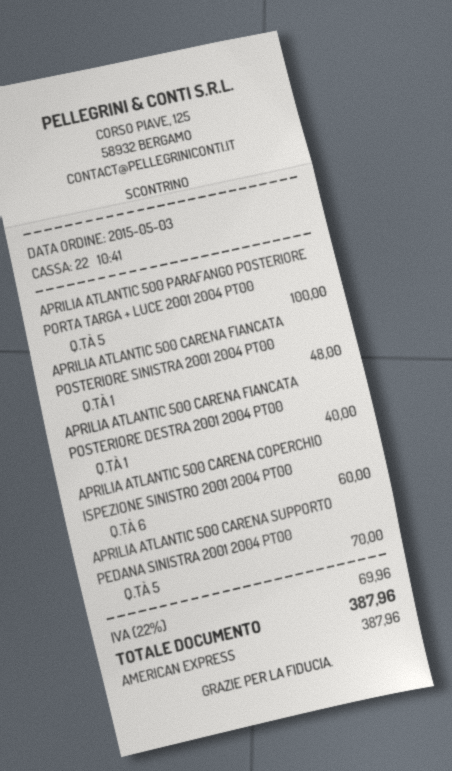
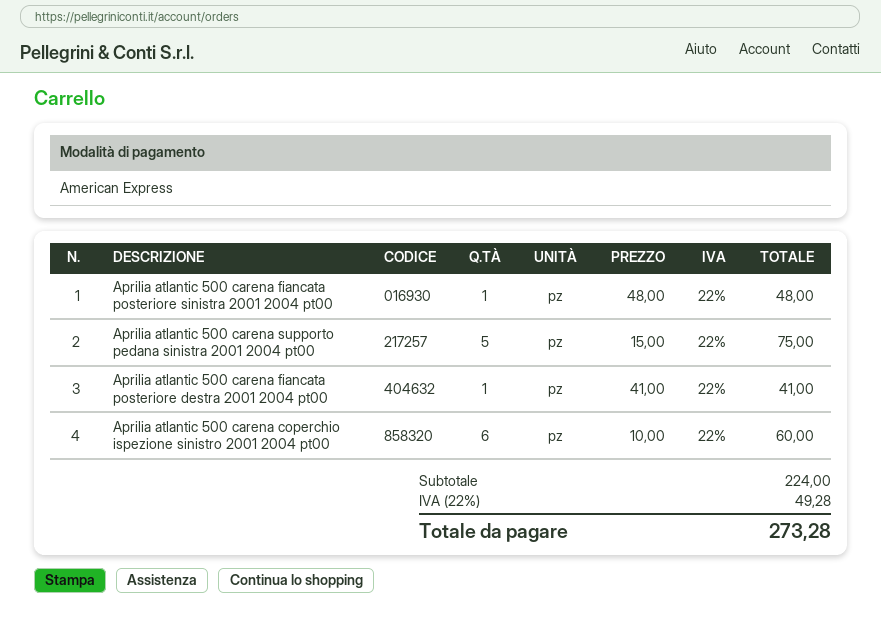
APRILIA ATLANTIC 500 PARAFANGO POSTERIORE PORTA TARGA + LUCE 2001 2004 PT00: 5 for 100.00 -> none
APRILIA ATLANTIC 500 CARENA FIANCATA POSTERIORE DESTRA 2001 2004 PT00: 1 for 40.00 -> 1 for 41.00
APRILIA ATLANTIC 500 CARENA SUPPORTO PEDANA SINISTRA 2001 2004 PT00: 5 for 70.00 -> 5 for 75.00
tax: 22% = 69.96 -> 22% = 49.28
total: 387.96 -> 273.28

